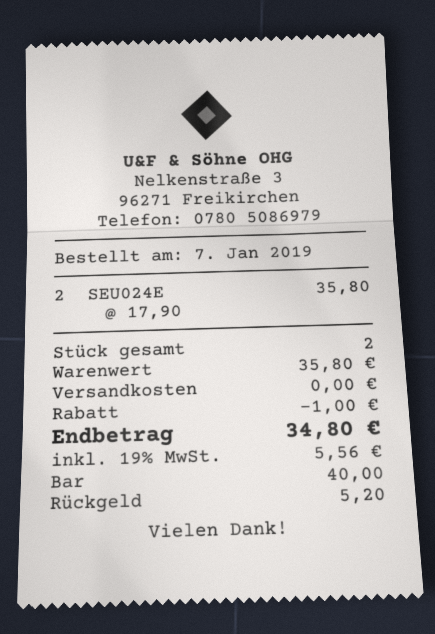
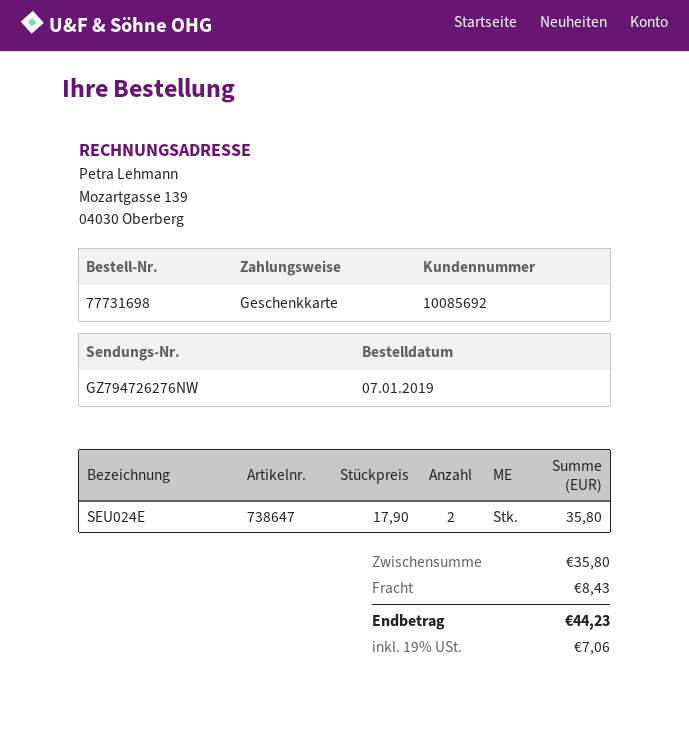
payment method: cash -> gift card
discount: 1.00 -> none
shipping: 0.00 -> 8.43
tax: 19% = 5.56 -> 19% = 7.06
total: 34.80 -> 44.23

